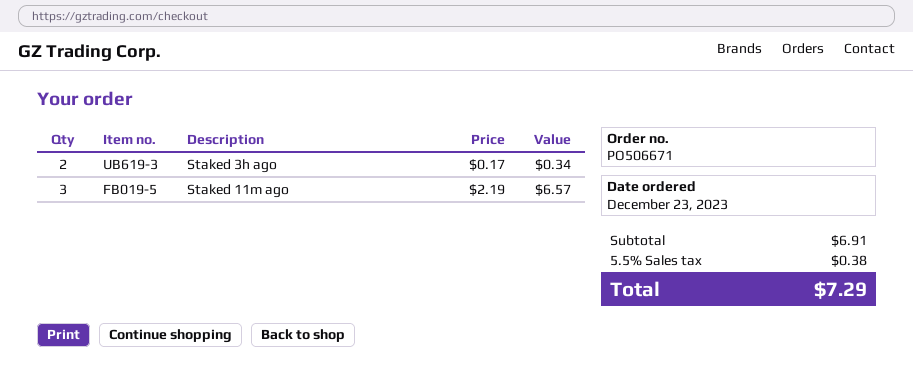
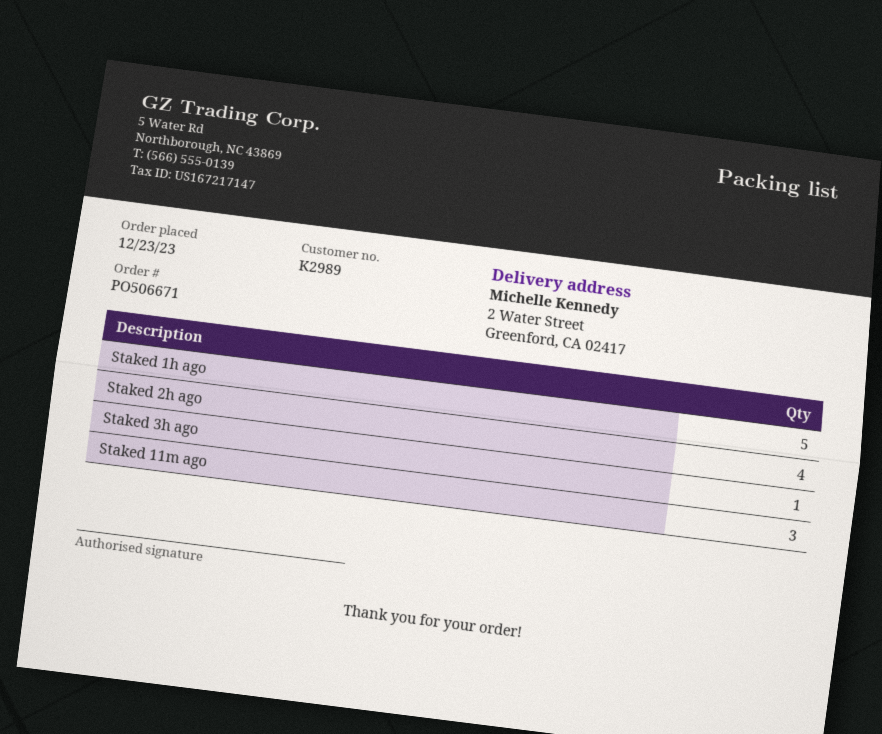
Staked 3h ago: 2 -> 1
Staked 1h ago: none -> 5
Staked 2h ago: none -> 4

